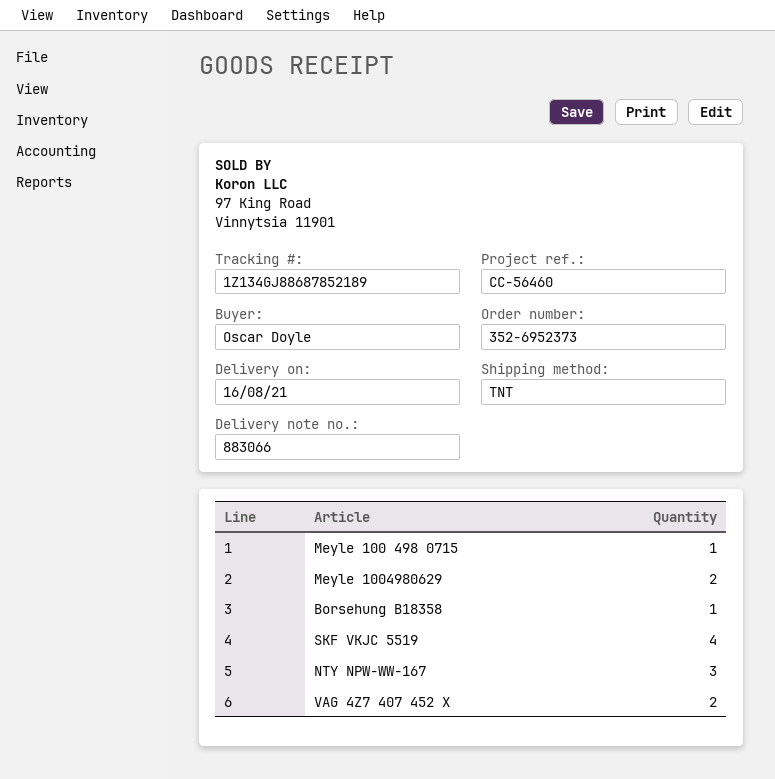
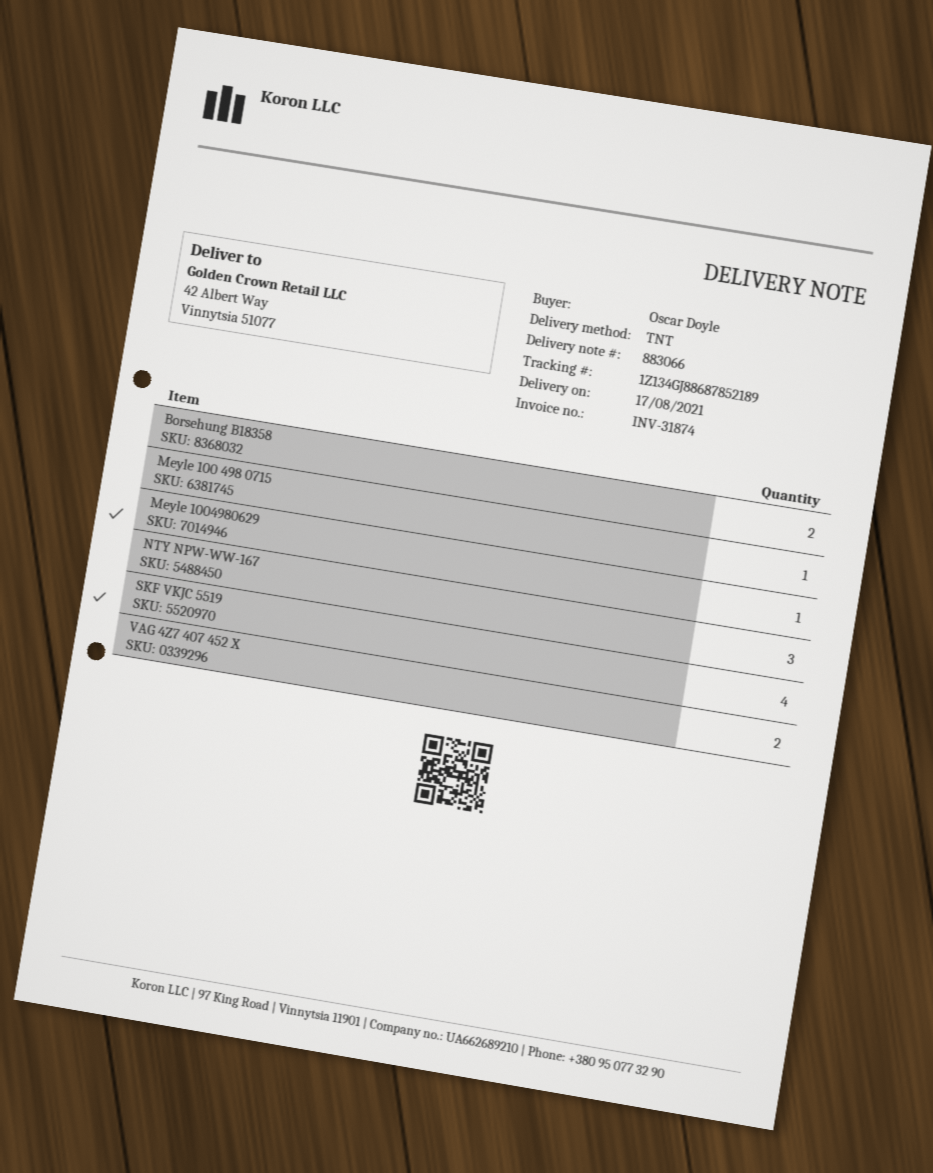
delivery date: 2021-08-16 -> 2021-08-17
Meyle 1004980629: 2 -> 1
Borsehung B18358: 1 -> 2

